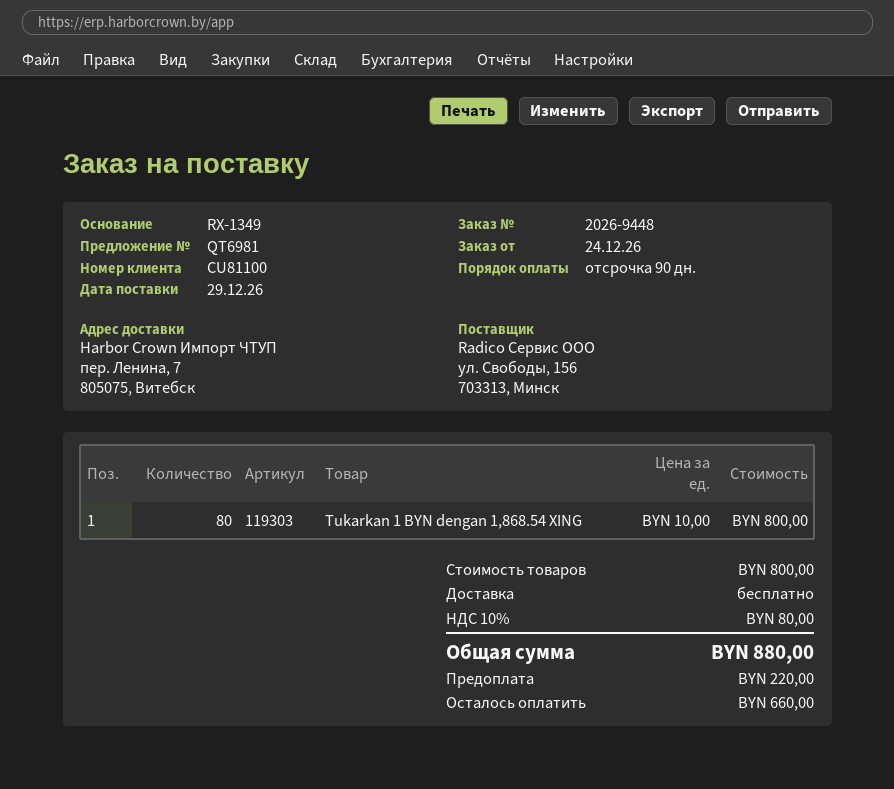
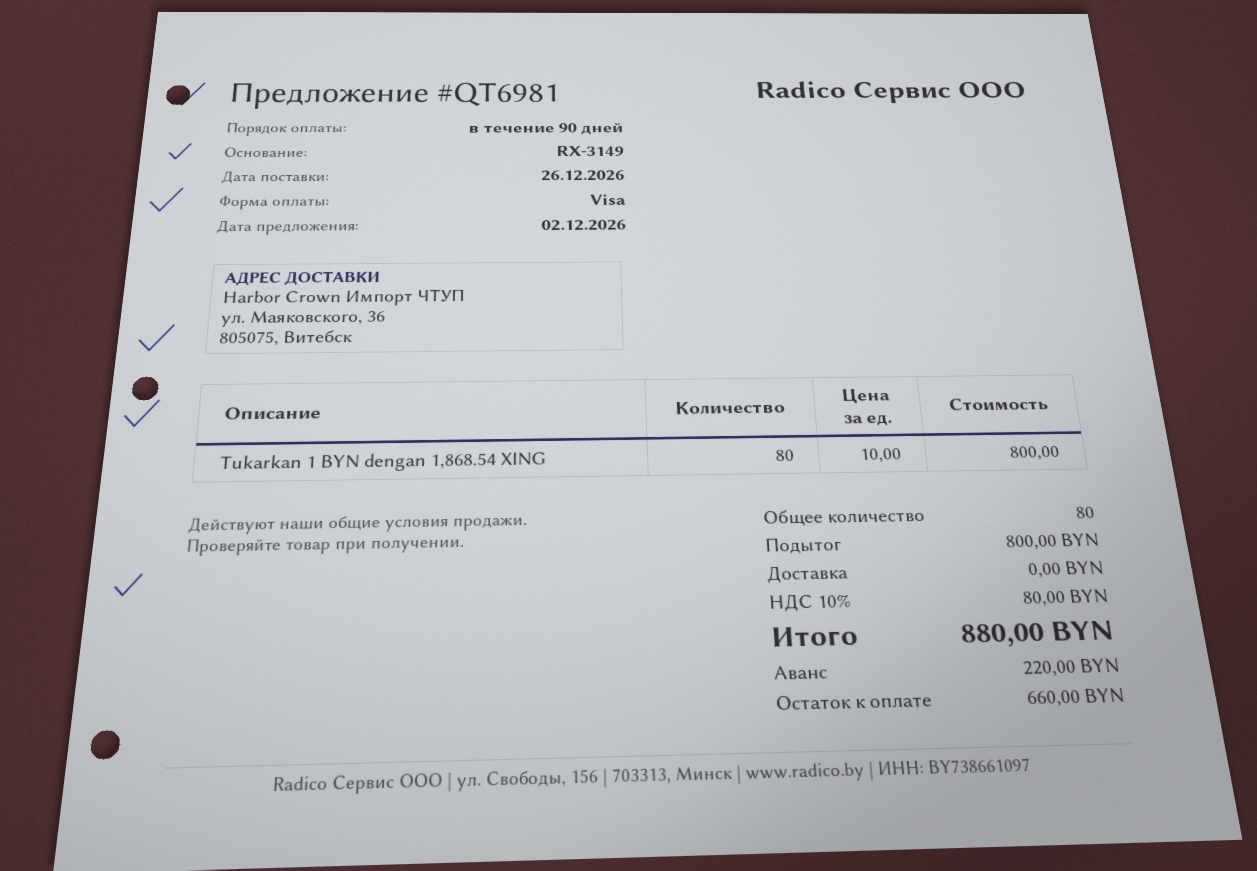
delivery date: 2026-12-29 -> 2026-12-26
reference: RX-1349 -> RX-3149
ship to: пер. Ленина, 7, 805075, Витебск -> ул. Маяковского, 36, 805075, Витебск

